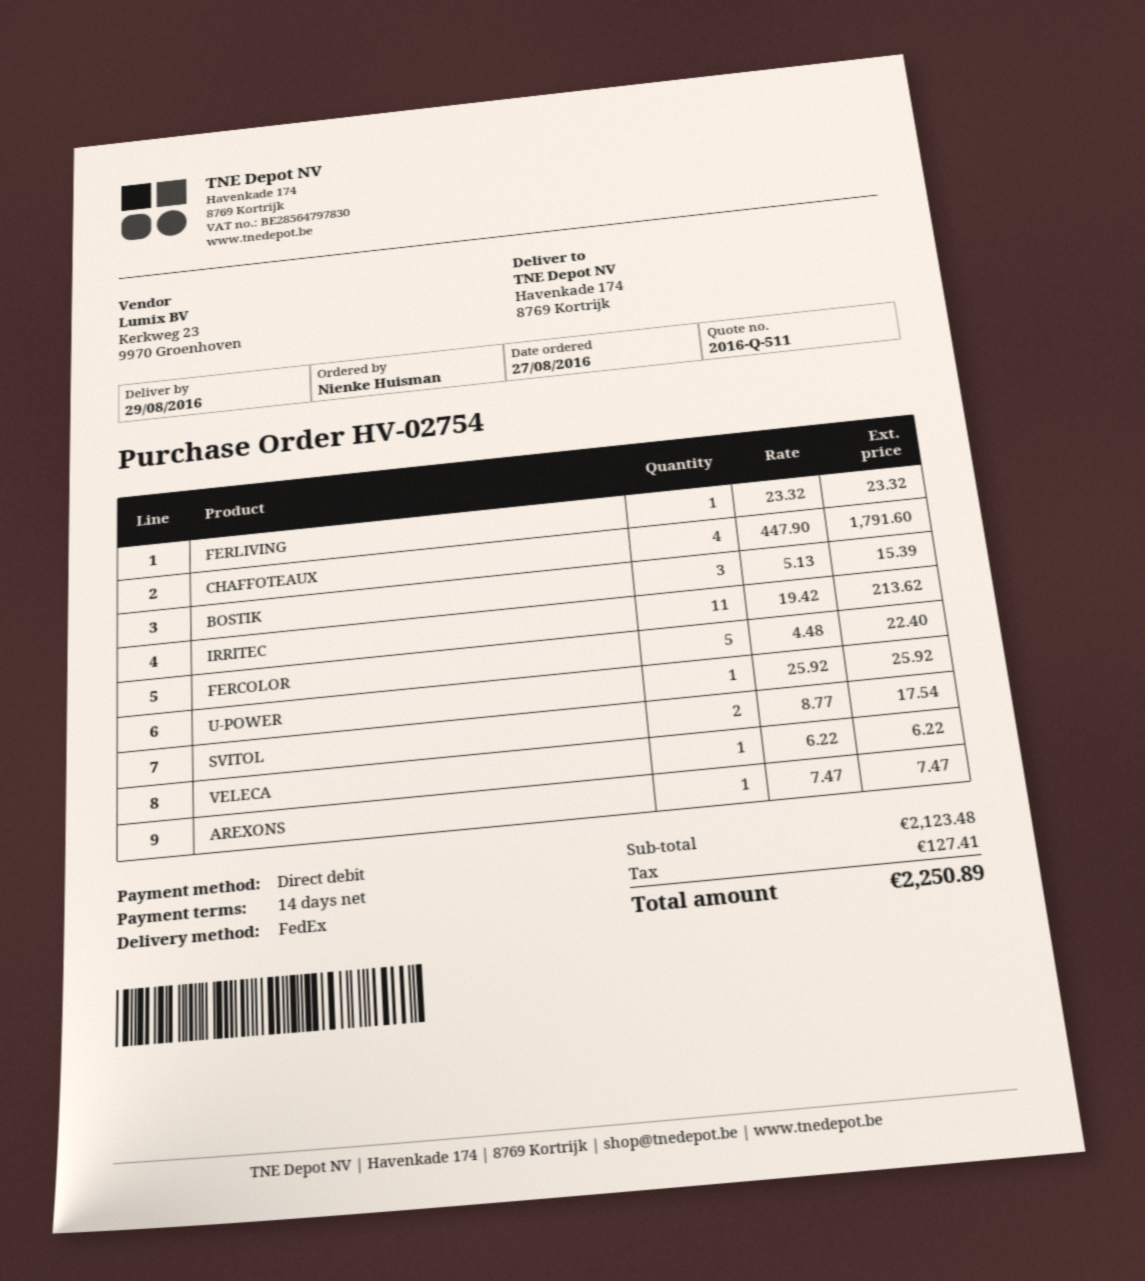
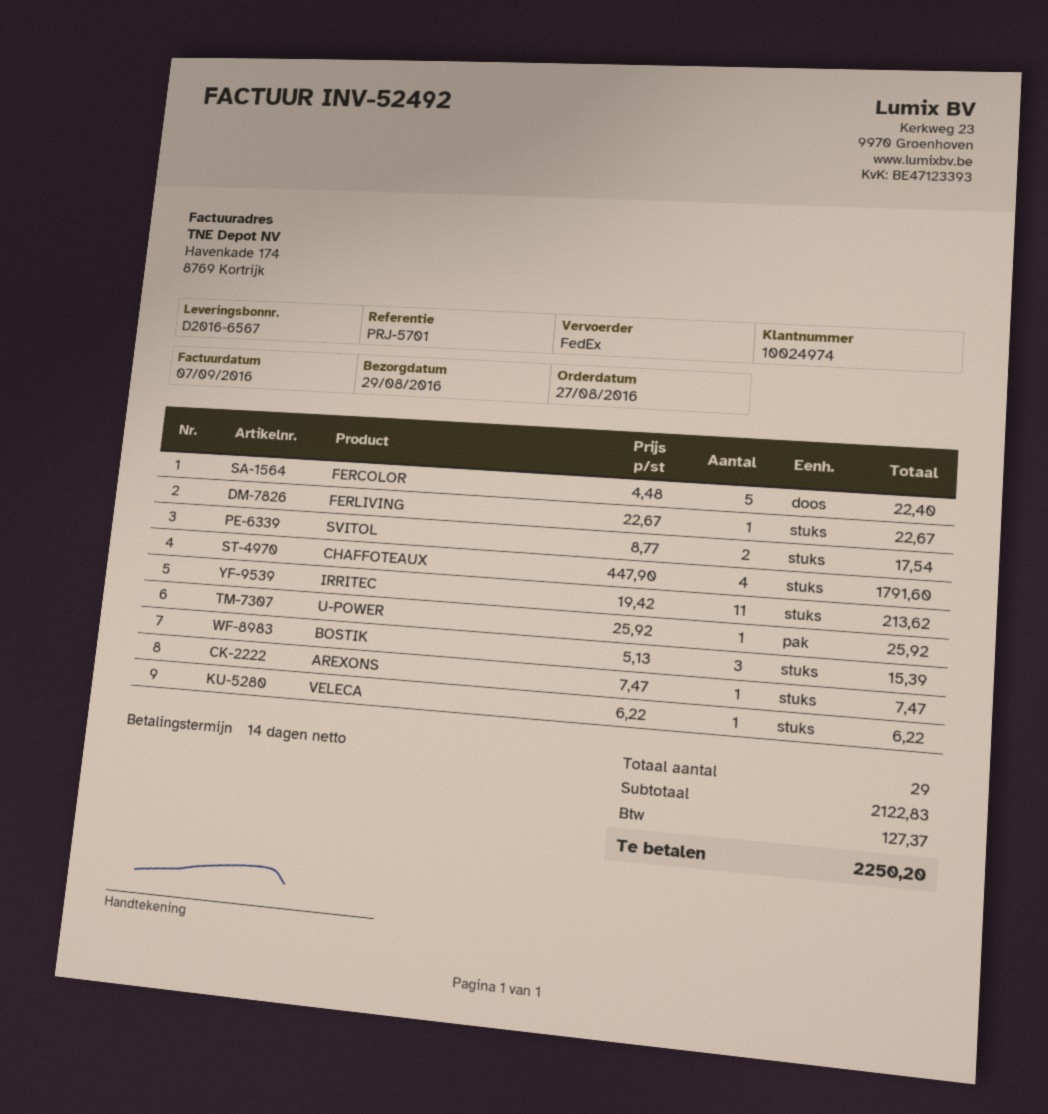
FERLIVING: 1 x 23.32 = 23.32 -> 1 x 22.67 = 22.67
subtotal: 2123.48 -> 2122.83
tax: 127.41 -> 127.37
total: 2250.89 -> 2250.20

